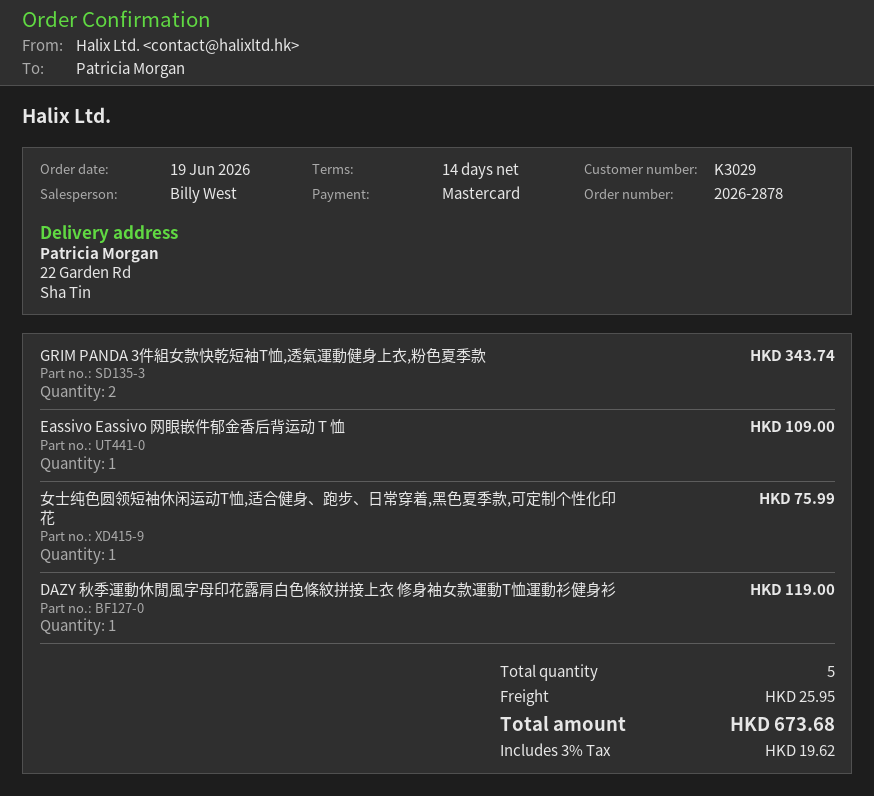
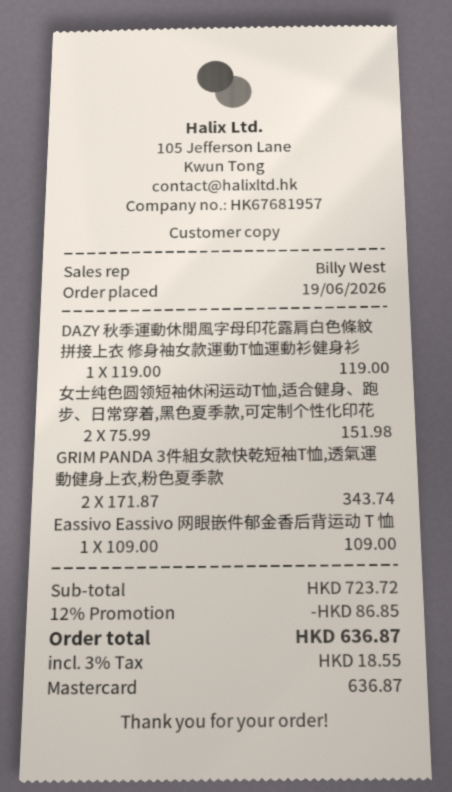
女士纯色圆领短袖休闲运动T恤,适合健身、跑步、日常穿着,黑色夏季款,可定制个性化印花: 1 for 75.99 -> 2 for 151.98
discount: none -> 12% = 86.85
shipping: 25.95 -> none
tax: 3% = 19.62 -> 3% = 18.55
total: 673.68 -> 636.87

